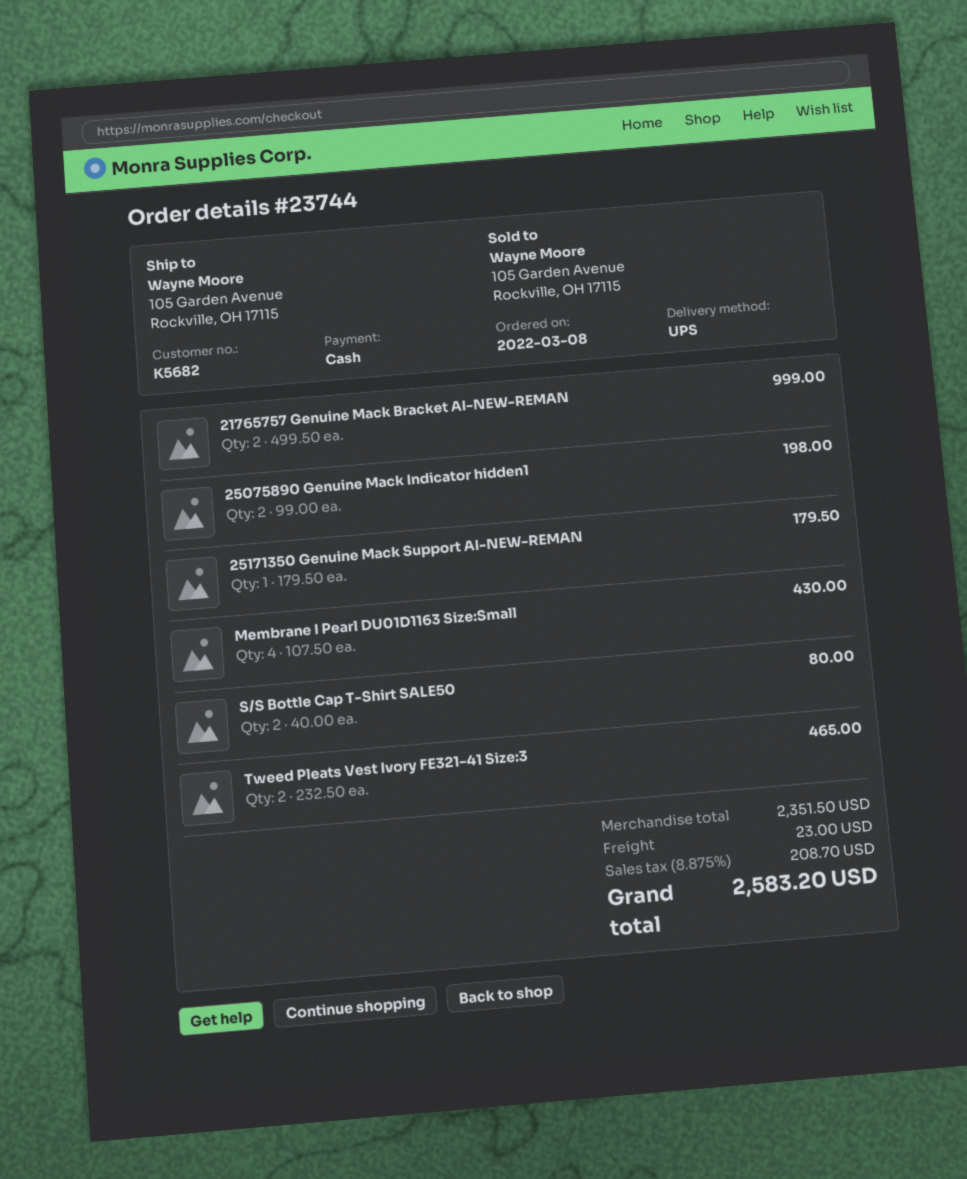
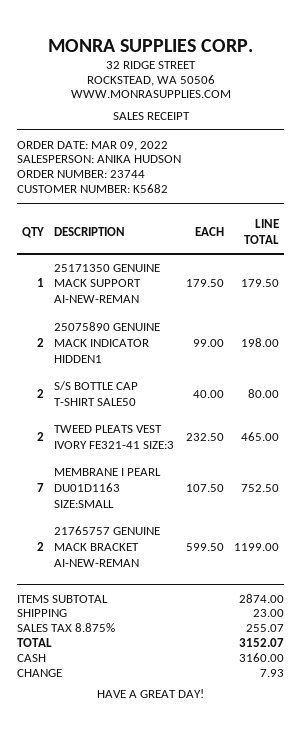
order date: 2022-03-08 -> 2022-03-09
21765757 Genuine Mack Bracket AI-NEW-REMAN: 2 x 499.50 = 999.00 -> 2 x 599.50 = 1199.00
Membrane I Pearl DU01D1163 Size:Small: 4 x 107.50 = 430.00 -> 7 x 107.50 = 752.50
subtotal: 2351.50 -> 2874.00
tax: 8.875% = 208.70 -> 8.875% = 255.07
total: 2583.20 -> 3152.07

